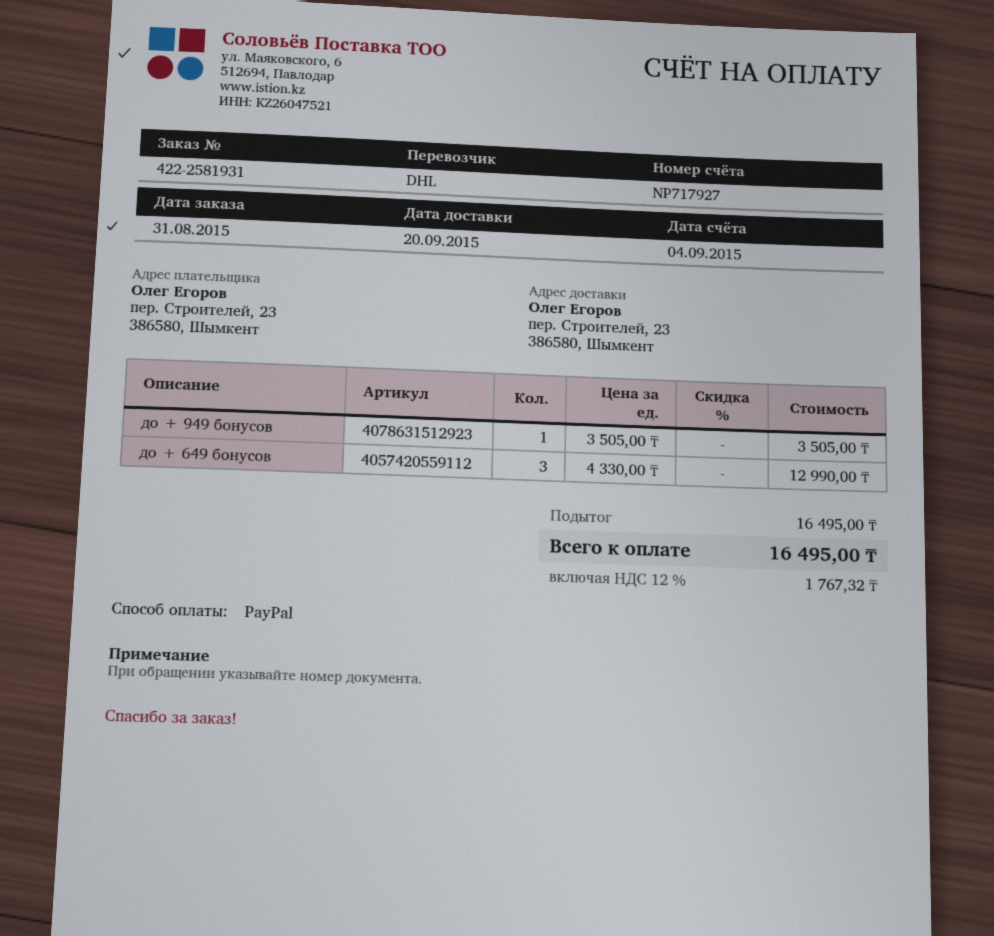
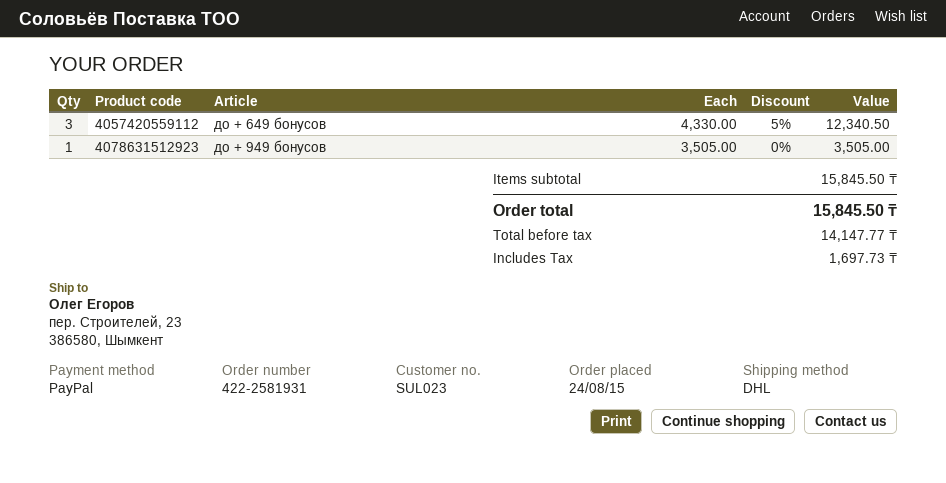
order date: 2015-08-31 -> 2015-08-24
до + 649 бонусов: 3 x 4330.00 = 12990.00 -> 3 x 4330.00 - 5% = 12340.50
subtotal: 16495.00 -> 15845.50
tax: 1767.32 -> 1697.73
total: 16495.00 -> 15845.50

